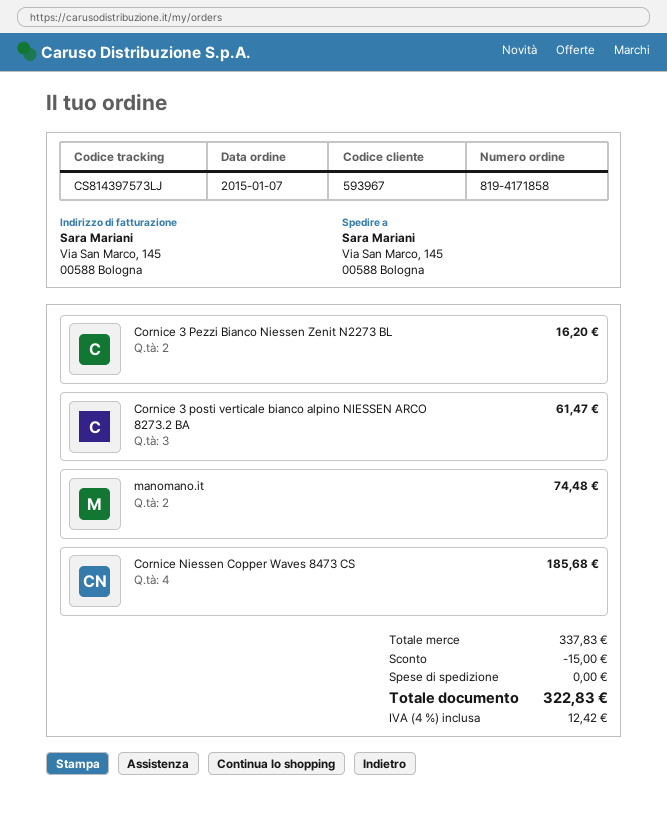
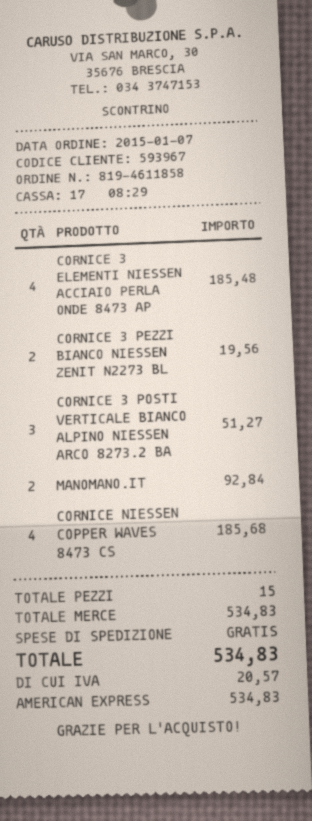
order number: 819-4171858 -> 819-4611858
Cornice 3 Pezzi Bianco Niessen Zenit N2273 BL: 2 for 16.20 -> 2 for 19.56
Cornice 3 posti verticale bianco alpino NIESSEN ARCO 8273.2 BA: 3 for 61.47 -> 3 for 51.27
manomano.it: 2 for 74.48 -> 2 for 92.84
CORNICE 3 ELEMENTI NIESSEN ACCIAIO PERLA ONDE 8473 AP: none -> 4 for 185.48
subtotal: 337.83 -> 534.83
discount: 15.00 -> none
tax: 12.42 -> 20.57
total: 322.83 -> 534.83

